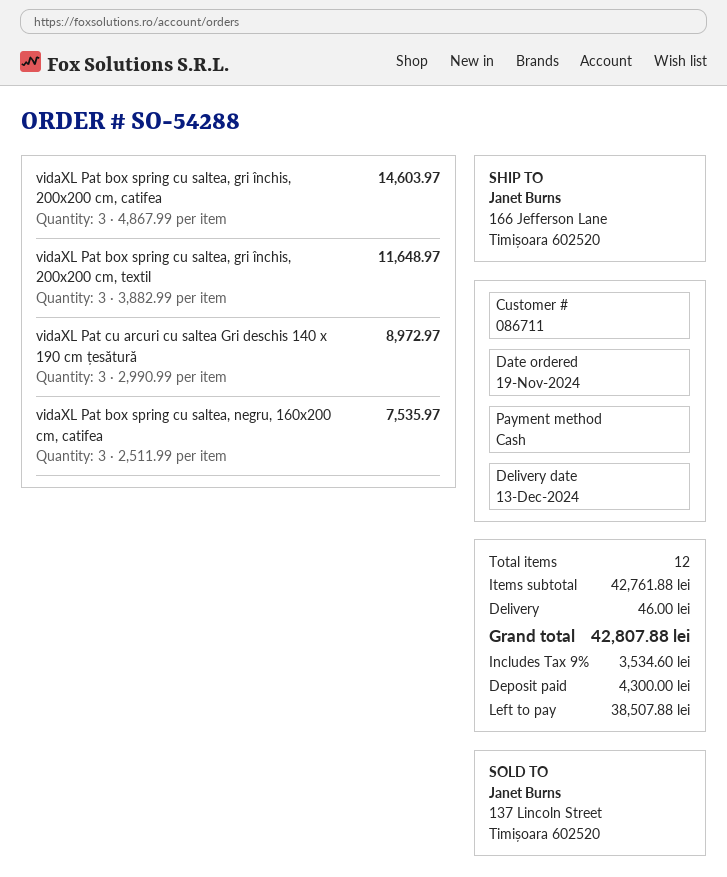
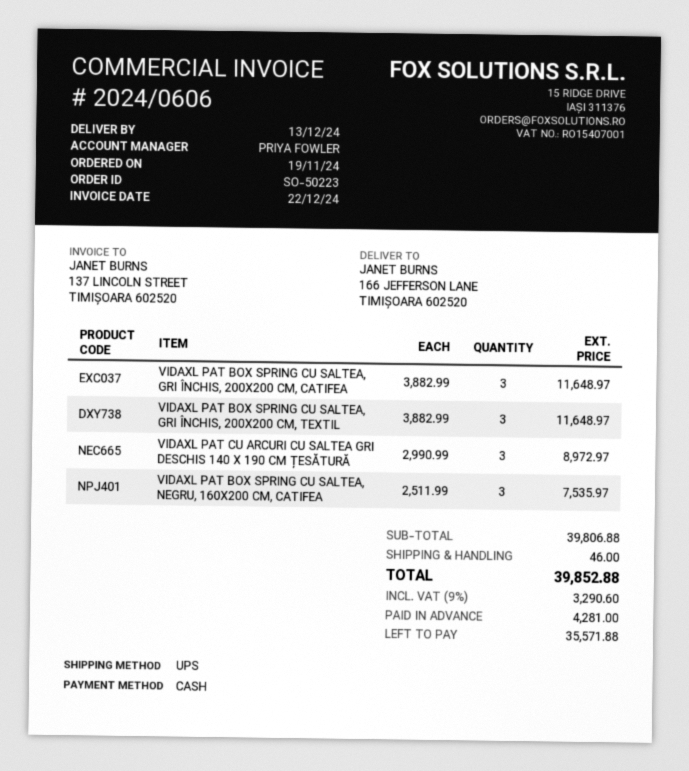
order number: SO-54288 -> SO-50223
vidaXL Pat box spring cu saltea, gri închis, 200x200 cm, catifea: 3 x 4867.99 = 14603.97 -> 3 x 3882.99 = 11648.97
subtotal: 42761.88 -> 39806.88
tax: 9% = 3534.60 -> 9% = 3290.60
total: 42807.88 -> 39852.88
deposit: 4300.00 -> 4281.00
balance: 38507.88 -> 35571.88

